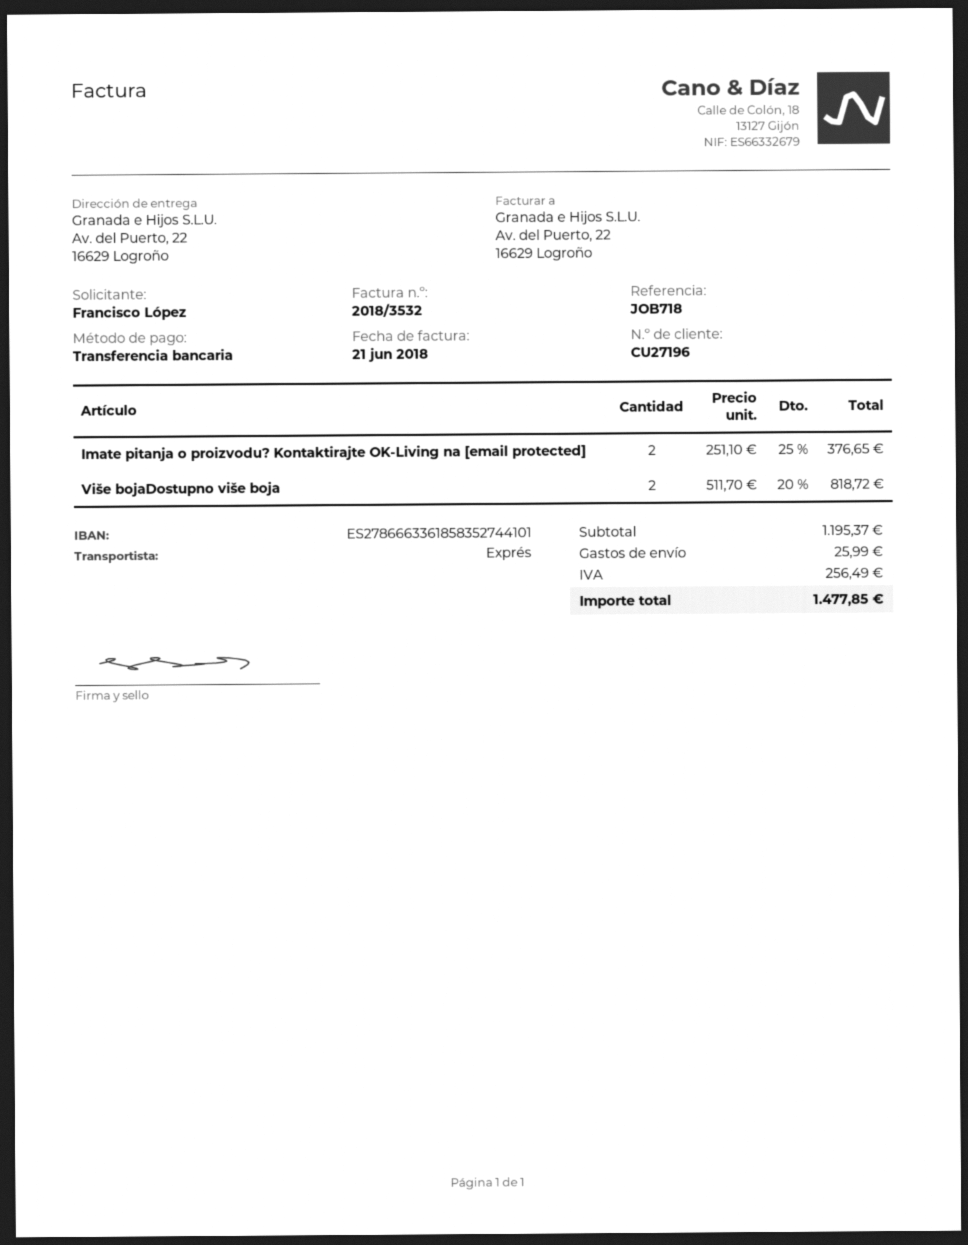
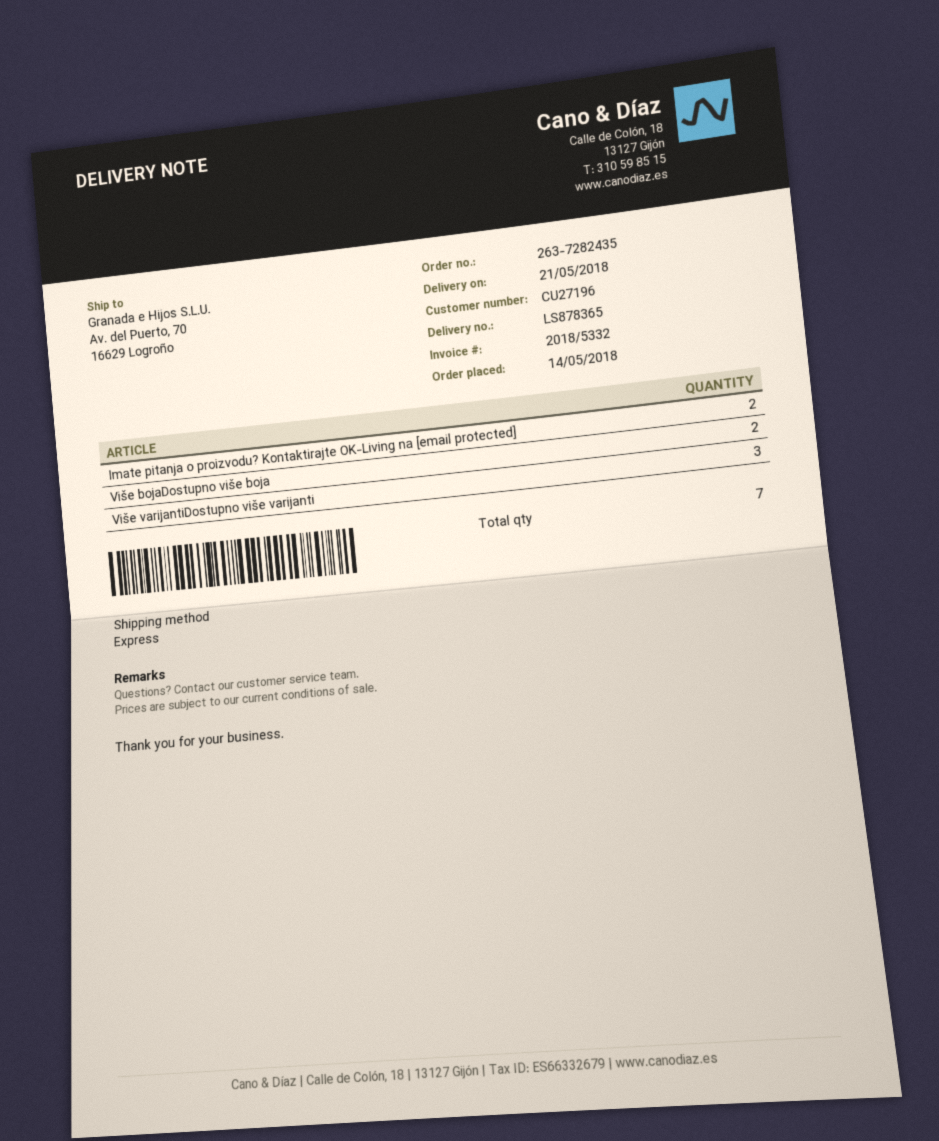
invoice number: 2018/3532 -> 2018/5332
ship to: Av. del Puerto, 22, 16629 Logroño -> Av. del Puerto, 70, 16629 Logroño
Više varijantiDostupno više varijanti: none -> 3

